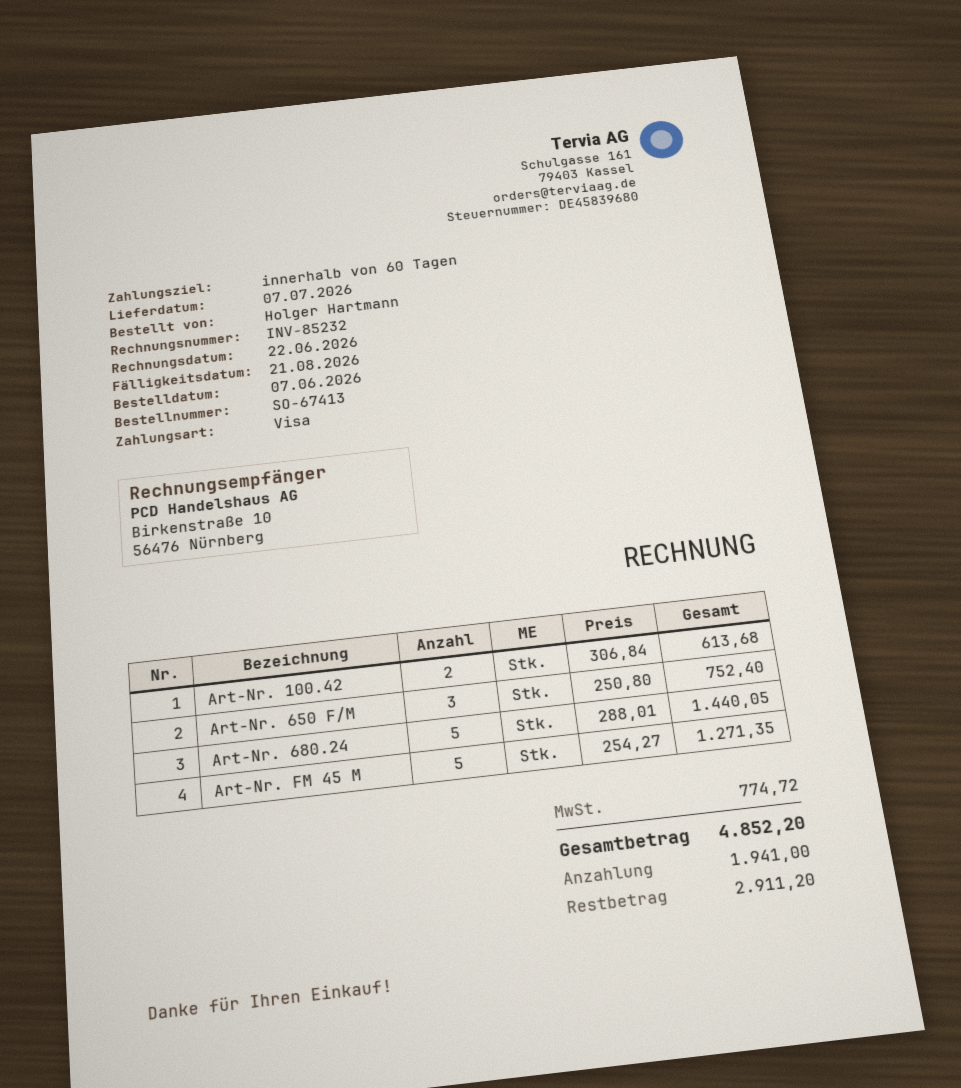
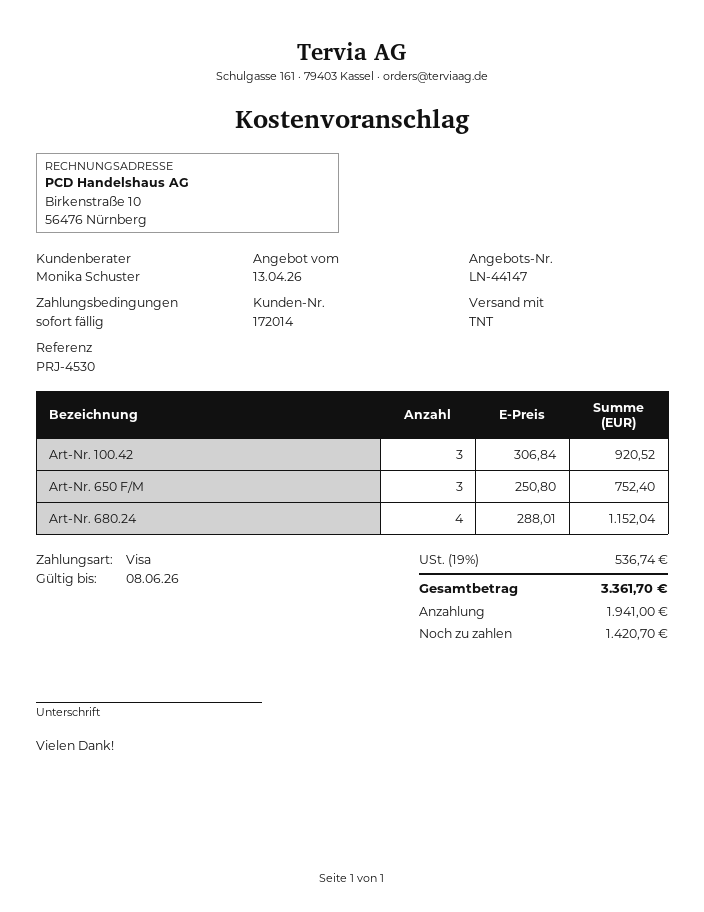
payment terms: 60 days -> on receipt
Art-Nr. 100.42: 2 x 306.84 = 613.68 -> 3 x 306.84 = 920.52
Art-Nr. 680.24: 5 x 288.01 = 1440.05 -> 4 x 288.01 = 1152.04
Art-Nr. FM 45 M: 5 x 254.27 = 1271.35 -> none
tax: 774.72 -> 536.74
total: 4852.20 -> 3361.70
balance: 2911.20 -> 1420.70

